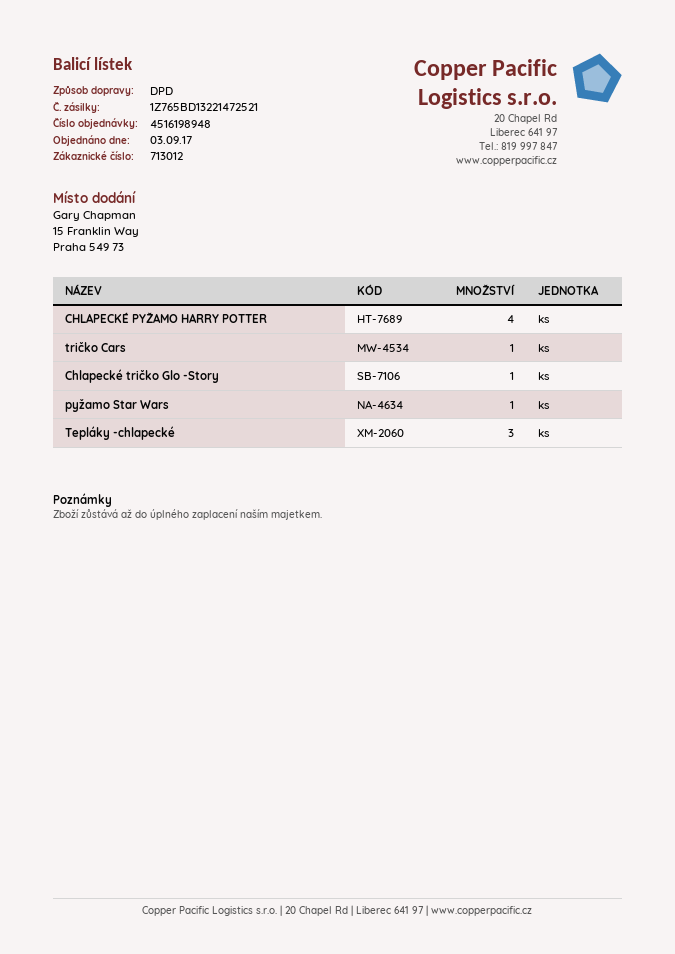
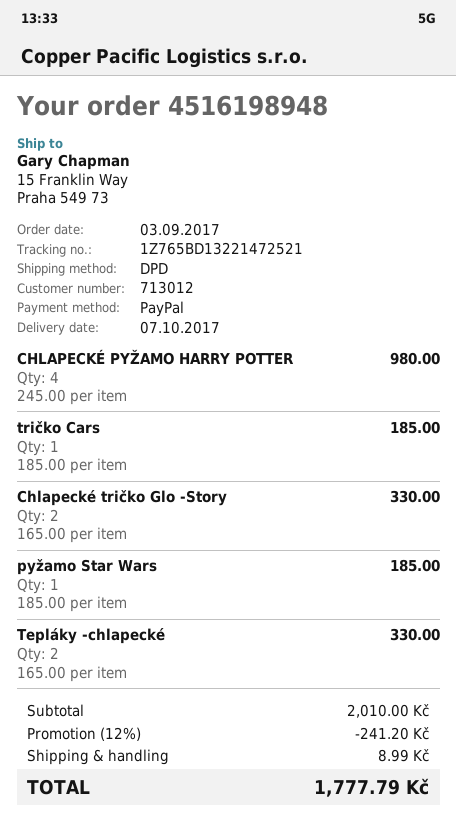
Chlapecké tričko Glo -Story: 1 -> 2
Tepláky -chlapecké: 3 -> 2

